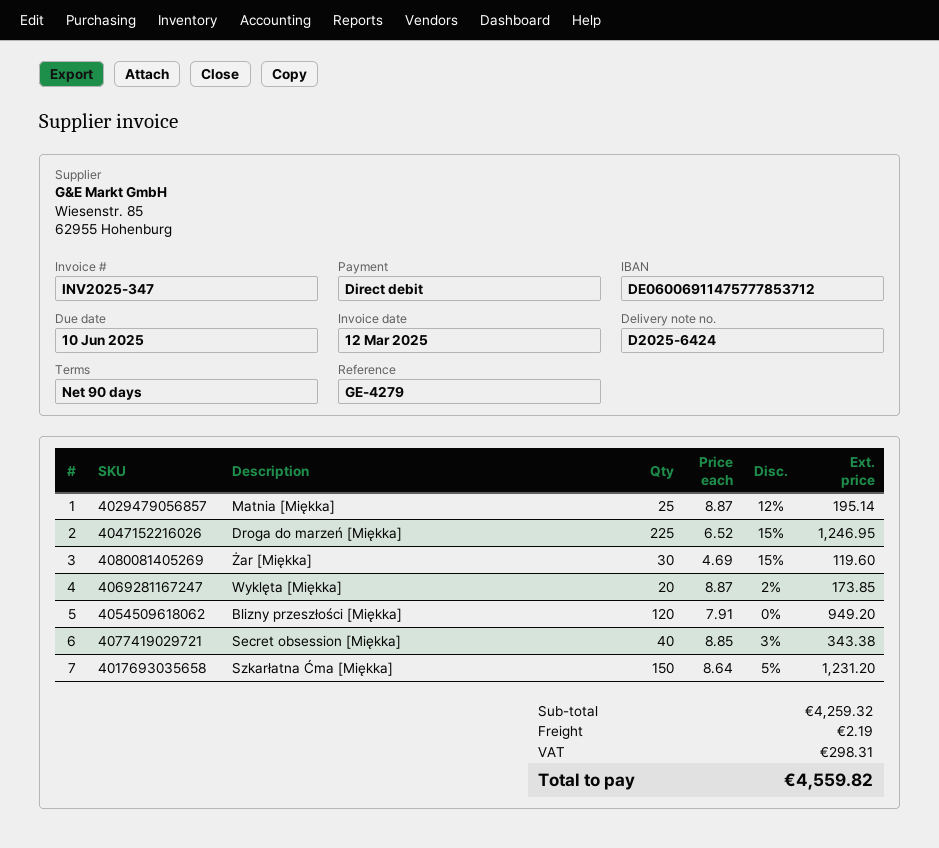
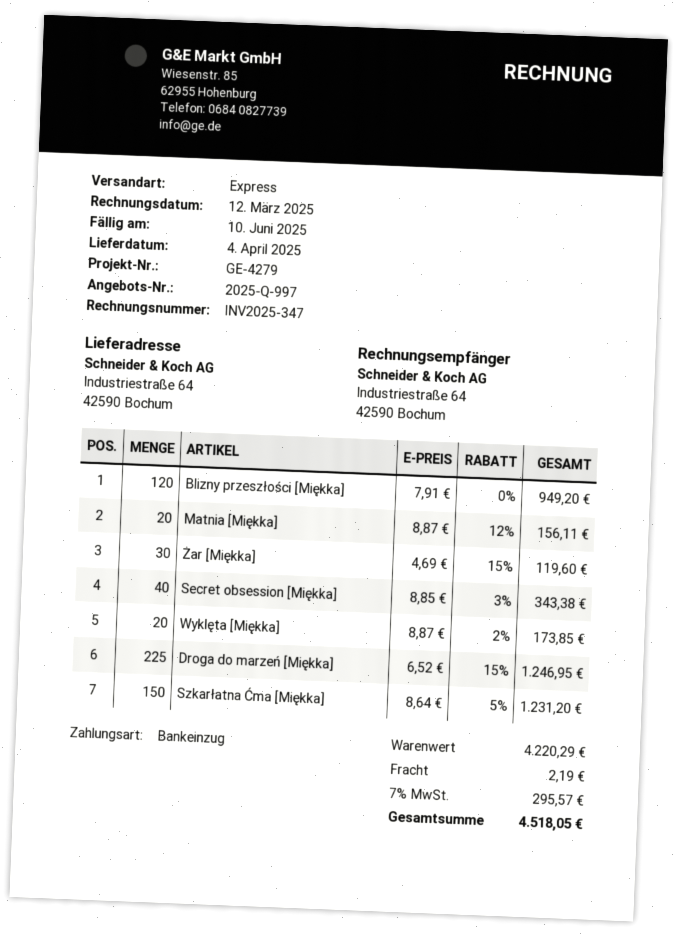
Matnia [Miękka]: 25 x 8.87 - 12% = 195.14 -> 20 x 8.87 - 12% = 156.11
subtotal: 4259.32 -> 4220.29
tax: 298.31 -> 295.57
total: 4559.82 -> 4518.05

